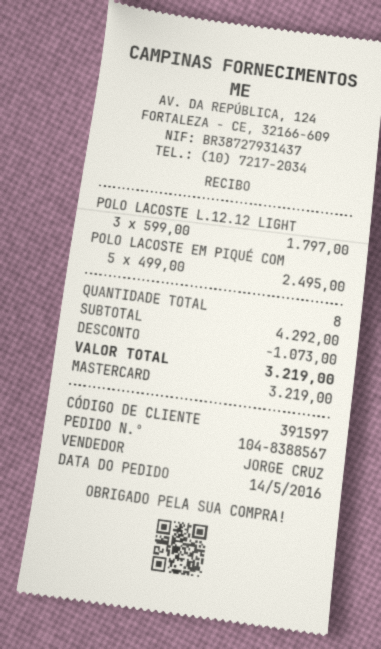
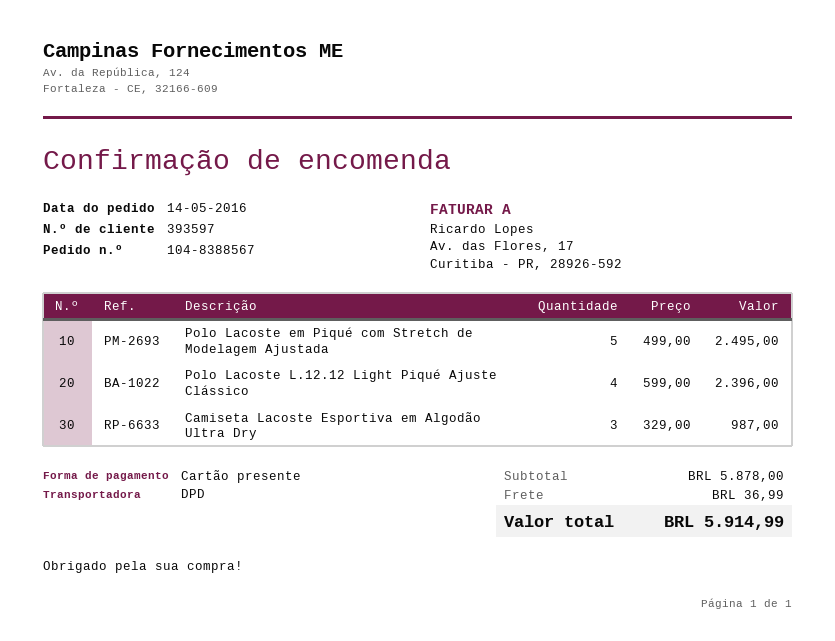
customer number: 391597 -> 393597
payment method: Mastercard -> gift card
POLO LACOSTE L.12.12 LIGHT: 3 x 599.00 = 1797.00 -> 4 x 599.00 = 2396.00
Camiseta Lacoste Esportiva em Algodão Ultra Dry: none -> 3 x 329.00 = 987.00
subtotal: 4292.00 -> 5878.00
discount: 1073.00 -> none
shipping: none -> 36.99
total: 3219.00 -> 5914.99

